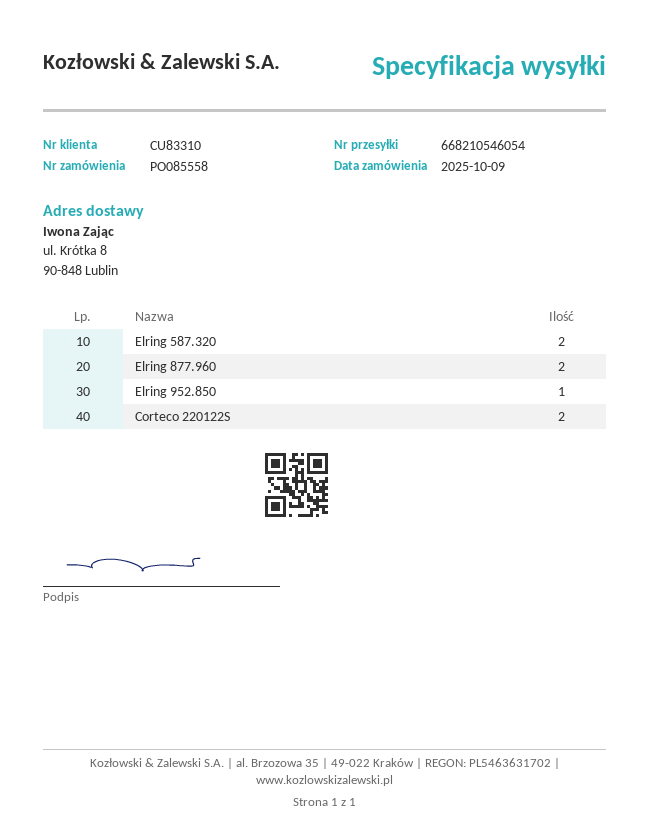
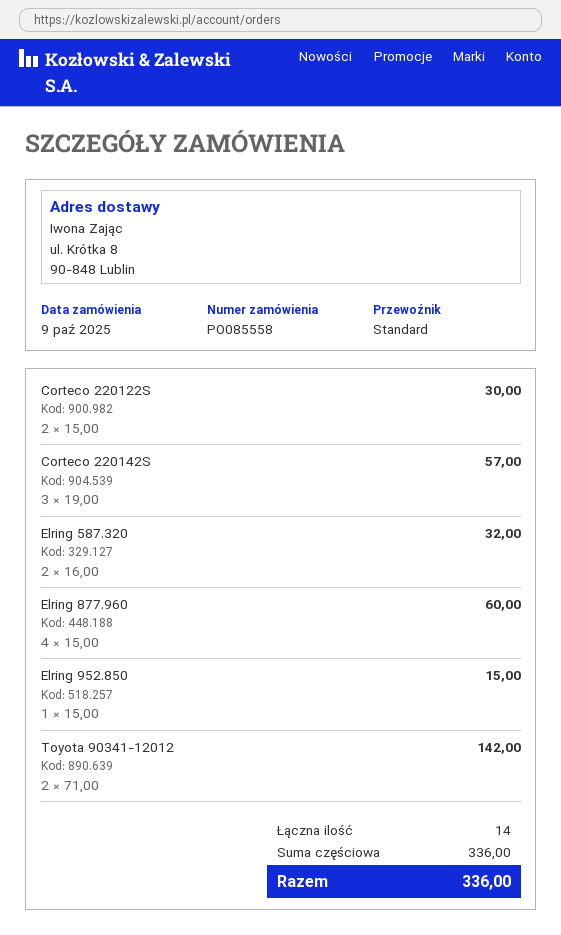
Elring 877.960: 2 -> 4
Corteco 220142S: none -> 3
Toyota 90341-12012: none -> 2

